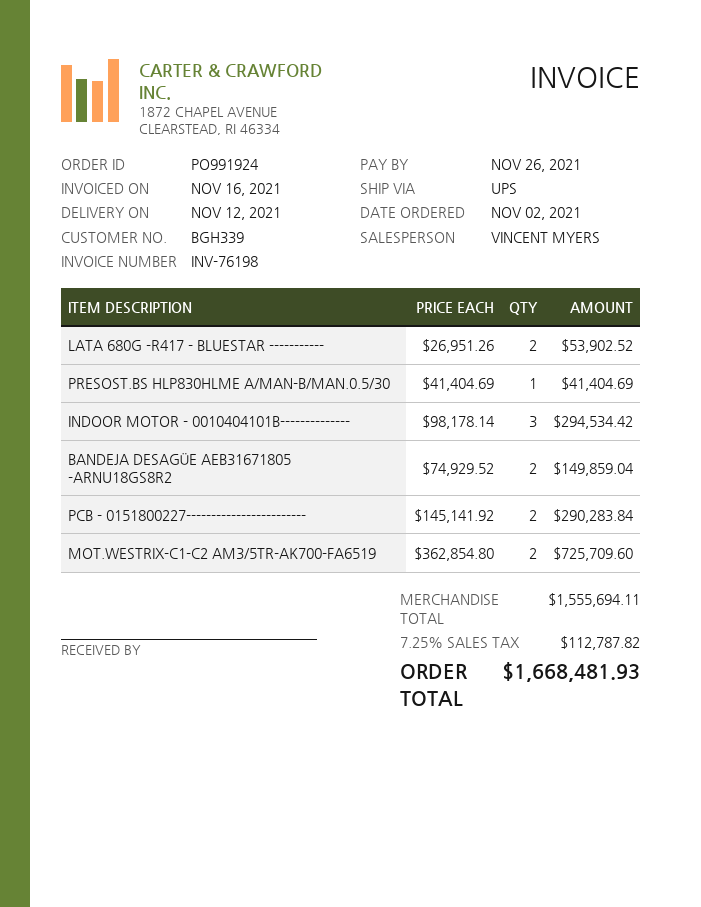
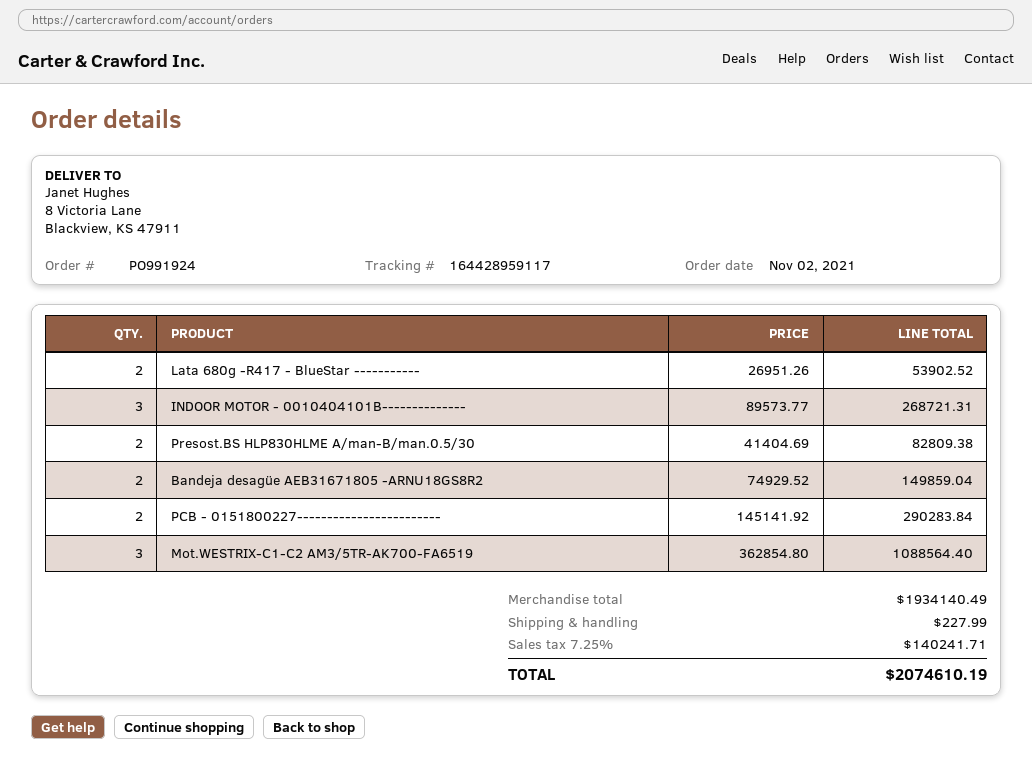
PRESOST.BS HLP830HLME A/MAN-B/MAN.0.5/30: 1 x 41404.69 = 41404.69 -> 2 x 41404.69 = 82809.38
INDOOR MOTOR - 0010404101B--------------: 3 x 98178.14 = 294534.42 -> 3 x 89573.77 = 268721.31
MOT.WESTRIX-C1-C2 AM3/5TR-AK700-FA6519: 2 x 362854.80 = 725709.60 -> 3 x 362854.80 = 1088564.40
subtotal: 1555694.11 -> 1934140.49
shipping: none -> 227.99
tax: 7.25% = 112787.82 -> 7.25% = 140241.71
total: 1668481.93 -> 2074610.19

